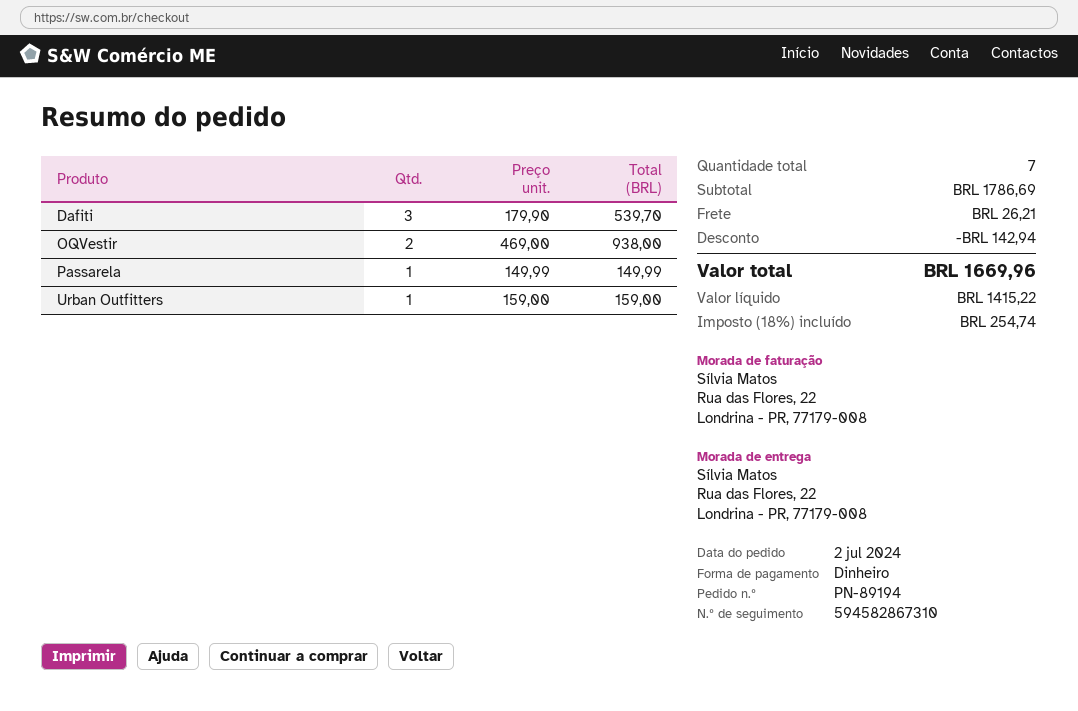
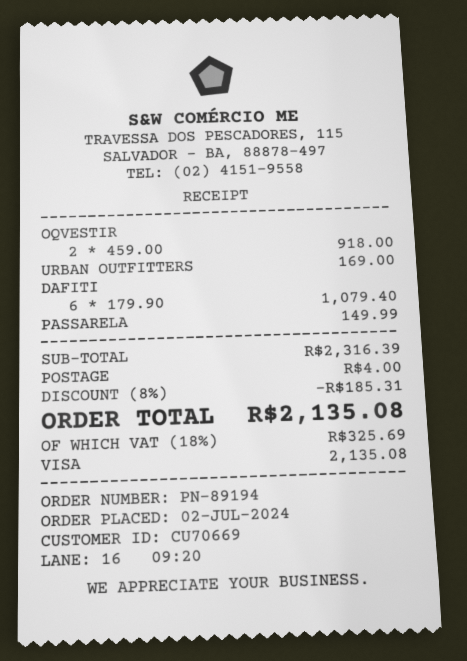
payment method: cash -> Visa
Dafiti: 3 x 179.90 = 539.70 -> 6 x 179.90 = 1079.40
OQVestir: 2 x 469.00 = 938.00 -> 2 x 459.00 = 918.00
Urban Outfitters: 1 x 159.00 = 159.00 -> 1 x 169.00 = 169.00
subtotal: 1786.69 -> 2316.39
discount: 142.94 -> 185.31
shipping: 26.21 -> 4.00
tax: 18% = 254.74 -> 18% = 325.69
total: 1669.96 -> 2135.08

